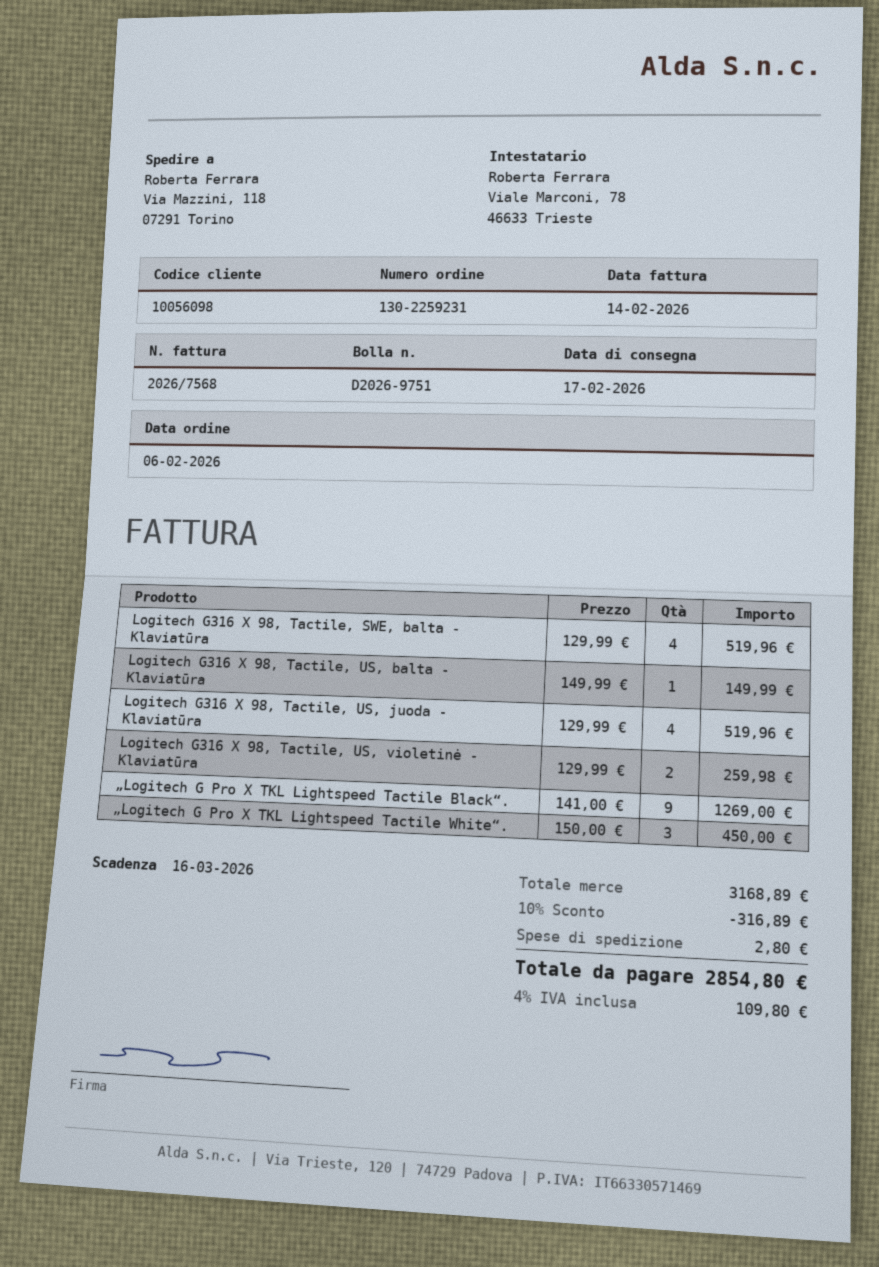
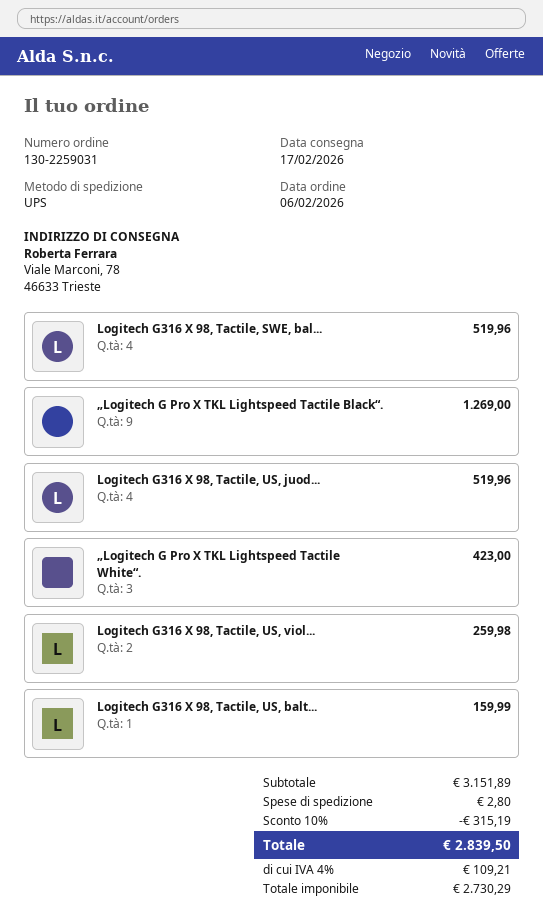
order number: 130-2259231 -> 130-2259031
ship to: Via Mazzini, 118, 07291 Torino -> Viale Marconi, 78, 46633 Trieste
Logitech G316 X 98, Tactile, US, balta - Klaviatūra: 1 for 149.99 -> 1 for 159.99
„Logitech G Pro X TKL Lightspeed Tactile White“.: 3 for 450.00 -> 3 for 423.00
subtotal: 3168.89 -> 3151.89
discount: 10% = 316.89 -> 10% = 315.19
tax: 4% = 109.80 -> 4% = 109.21
total: 2854.80 -> 2839.50

